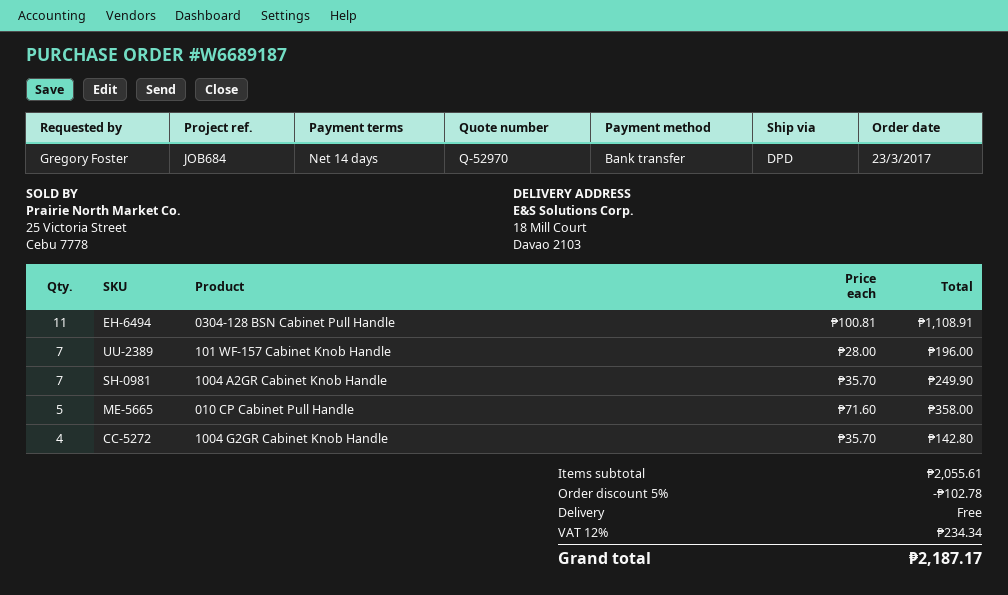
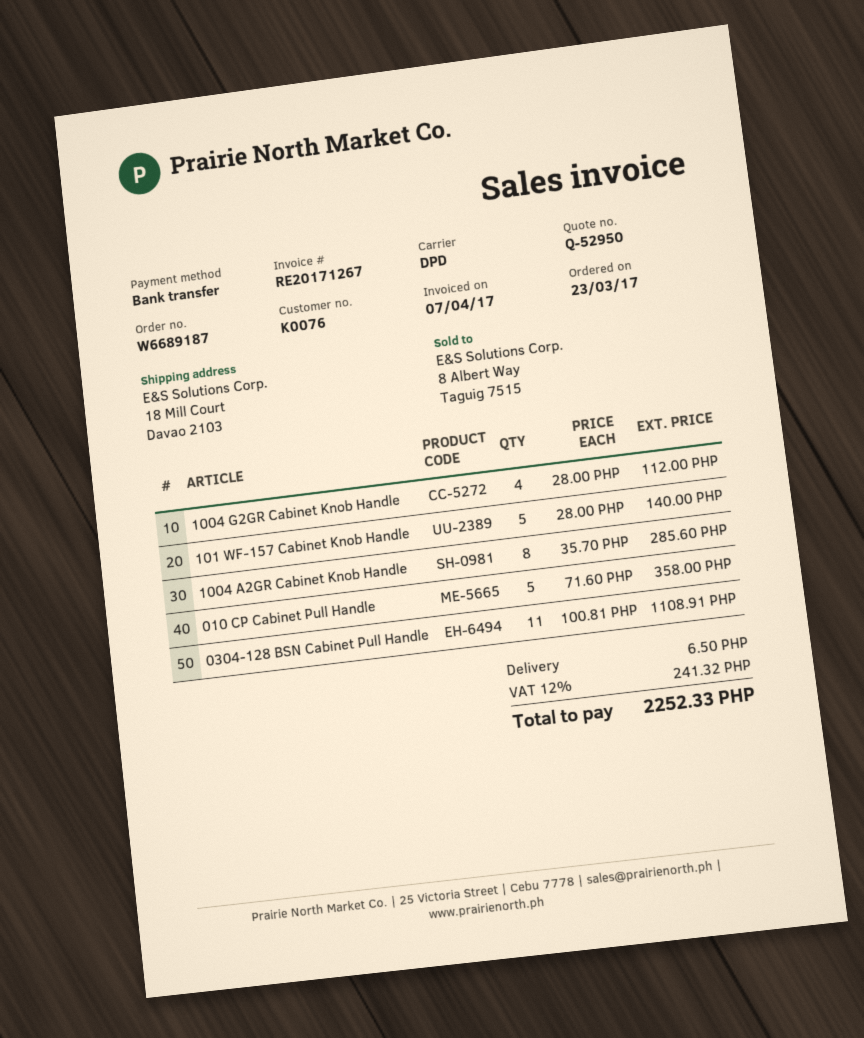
quote number: Q-52970 -> Q-52950
101 WF-157 Cabinet Knob Handle: 7 x 28.00 = 196.00 -> 5 x 28.00 = 140.00
1004 A2GR Cabinet Knob Handle: 7 x 35.70 = 249.90 -> 8 x 35.70 = 285.60
1004 G2GR Cabinet Knob Handle: 4 x 35.70 = 142.80 -> 4 x 28.00 = 112.00
discount: 5% = 102.78 -> none
shipping: 0.00 -> 6.50
tax: 12% = 234.34 -> 12% = 241.32
total: 2187.17 -> 2252.33

